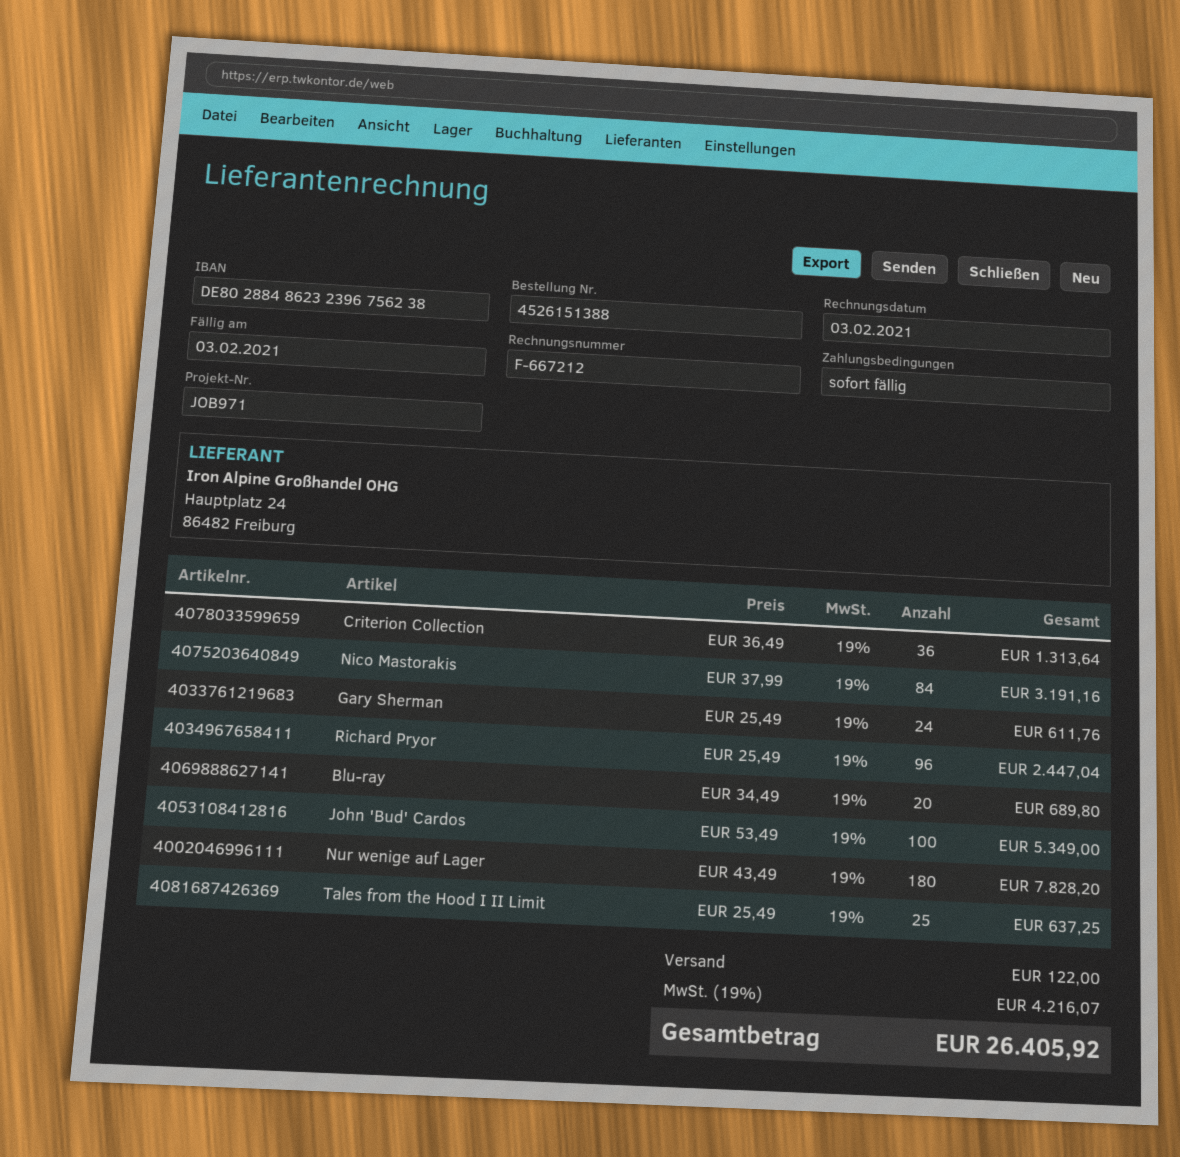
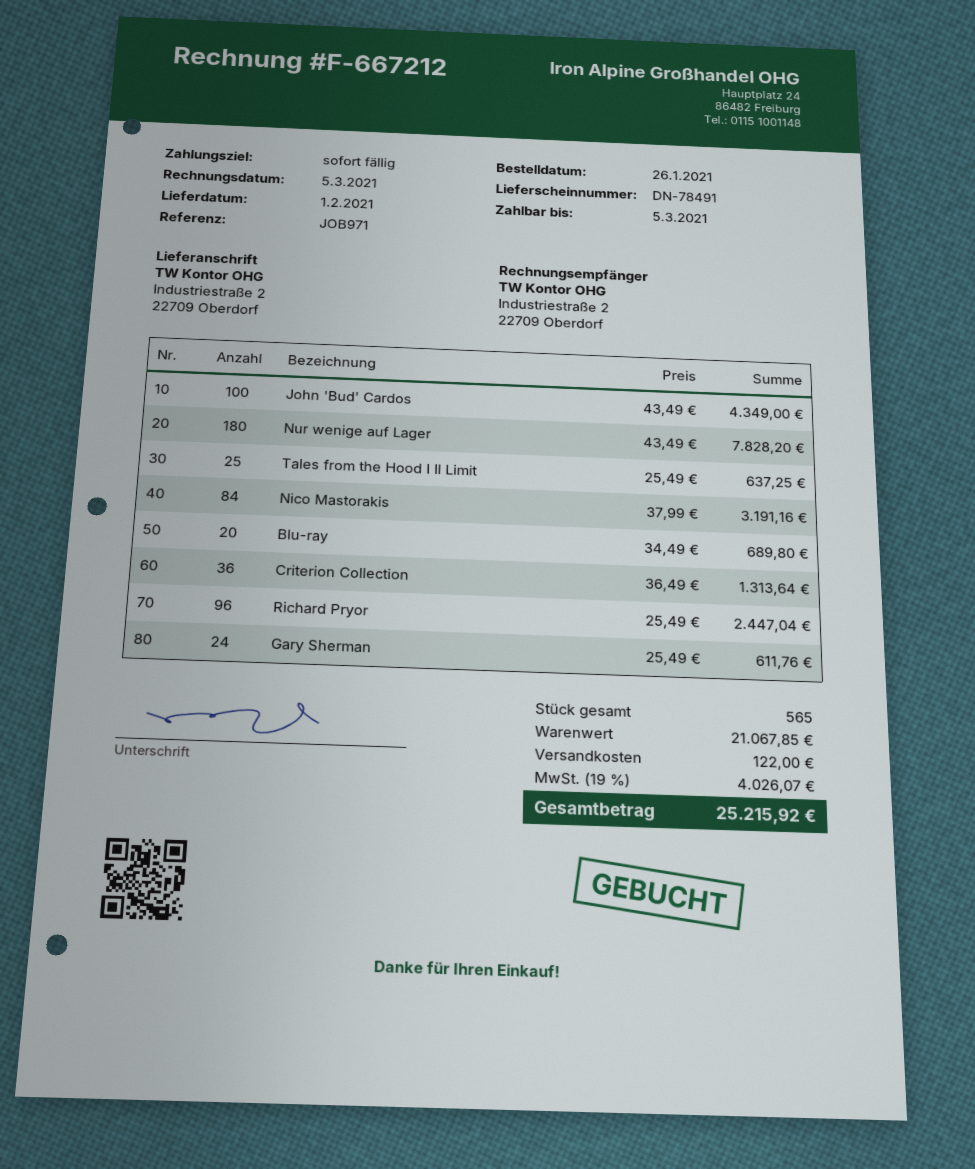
invoice date: 2021-02-03 -> 2021-03-05
due date: 2021-02-03 -> 2021-03-05
John 'Bud' Cardos: 100 x 53.49 = 5349.00 -> 100 x 43.49 = 4349.00
tax: 19% = 4216.07 -> 19% = 4026.07
total: 26405.92 -> 25215.92

